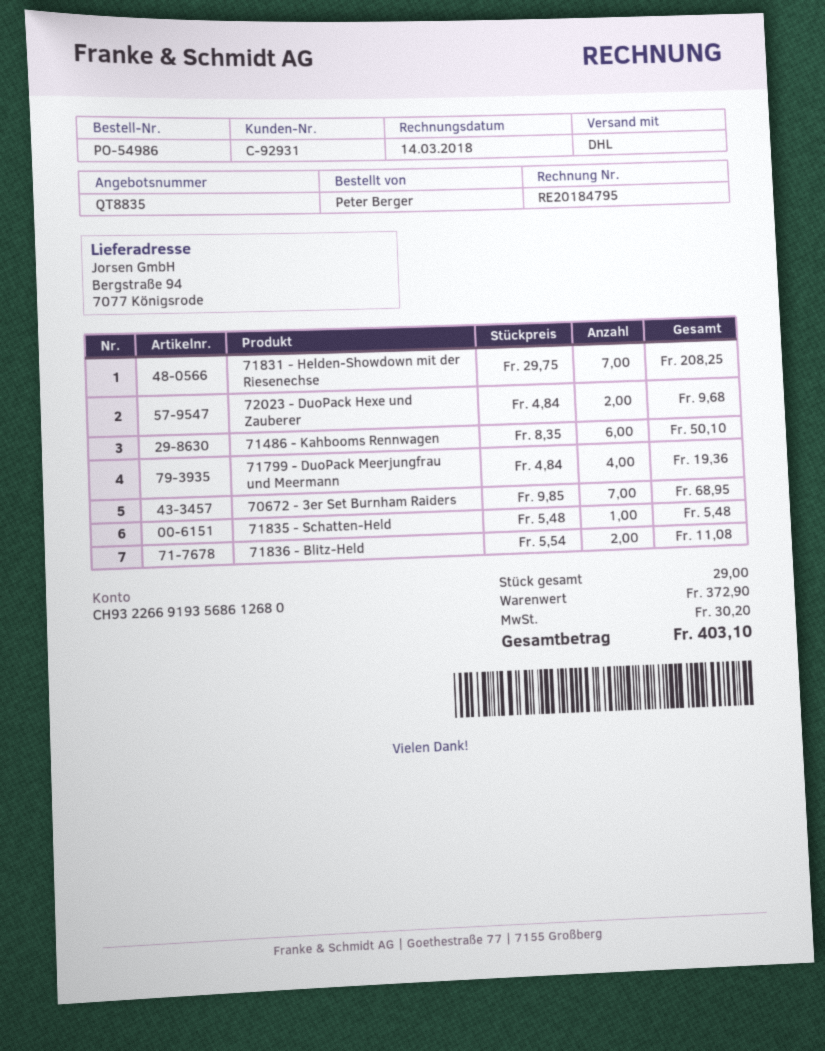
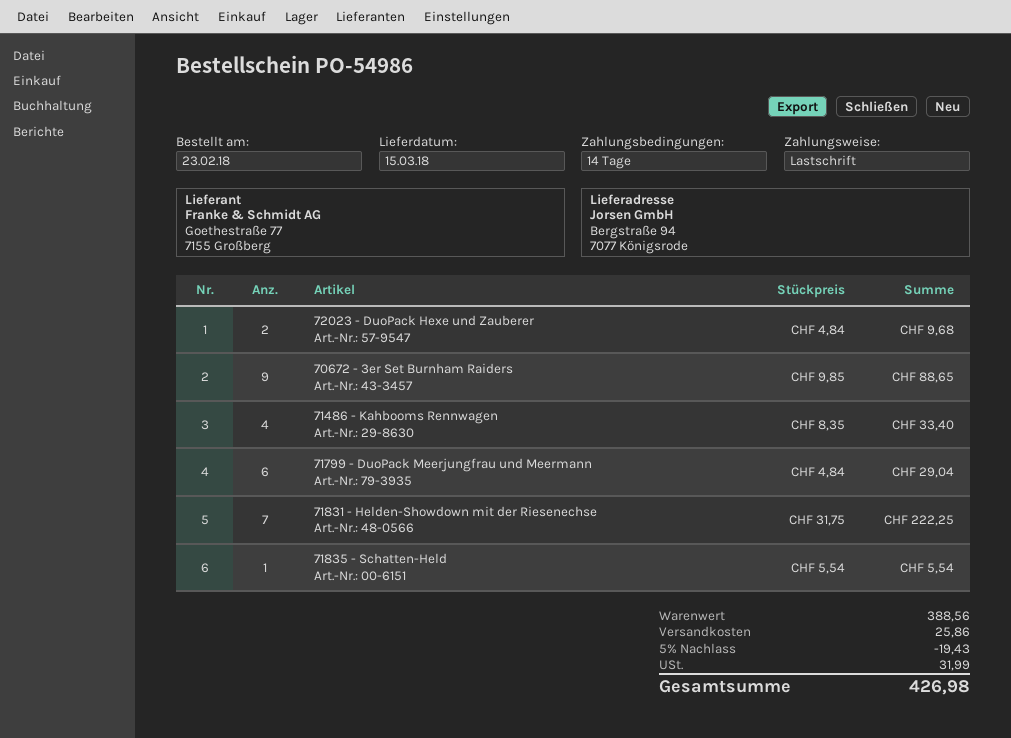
71831 - Helden-Showdown mit der Riesenechse: 7 x 29.75 = 208.25 -> 7 x 31.75 = 222.25
71486 - Kahbooms Rennwagen: 6 x 8.35 = 50.10 -> 4 x 8.35 = 33.40
71799 - DuoPack Meerjungfrau und Meermann: 4 x 4.84 = 19.36 -> 6 x 4.84 = 29.04
70672 - 3er Set Burnham Raiders: 7 x 9.85 = 68.95 -> 9 x 9.85 = 88.65
71835 - Schatten-Held: 1 x 5.48 = 5.48 -> 1 x 5.54 = 5.54
71836 - Blitz-Held: 2 x 5.54 = 11.08 -> none
subtotal: 372.90 -> 388.56
discount: none -> 5% = 19.43
shipping: none -> 25.86
tax: 30.20 -> 31.99
total: 403.10 -> 426.98

